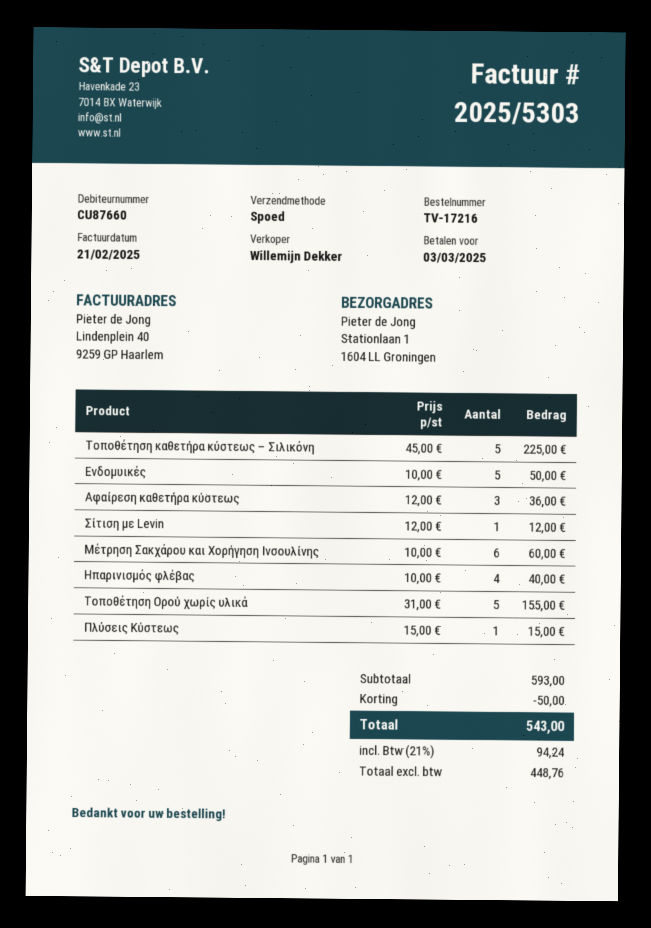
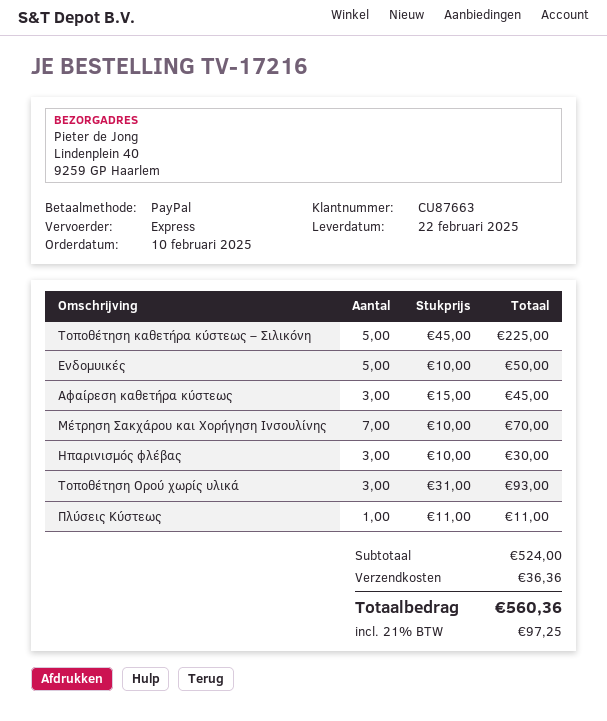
customer number: CU87660 -> CU87663
ship to: Stationlaan 1, 1604 LL Groningen -> Lindenplein 40, 9259 GP Haarlem
Αφαίρεση καθετήρα κύστεως: 3 x 12.00 = 36.00 -> 3 x 15.00 = 45.00
Σίτιση με Levin: 1 x 12.00 = 12.00 -> none
Μέτρηση Σακχάρου και Χορήγηση Ινσουλίνης: 6 x 10.00 = 60.00 -> 7 x 10.00 = 70.00
Ηπαρινισμός φλέβας: 4 x 10.00 = 40.00 -> 3 x 10.00 = 30.00
Τοποθέτηση Ορού χωρίς υλικά: 5 x 31.00 = 155.00 -> 3 x 31.00 = 93.00
Πλύσεις Κύστεως: 1 x 15.00 = 15.00 -> 1 x 11.00 = 11.00
subtotal: 593.00 -> 524.00
discount: 50.00 -> none
shipping: none -> 36.36
tax: 21% = 94.24 -> 21% = 97.25
total: 543.00 -> 560.36

